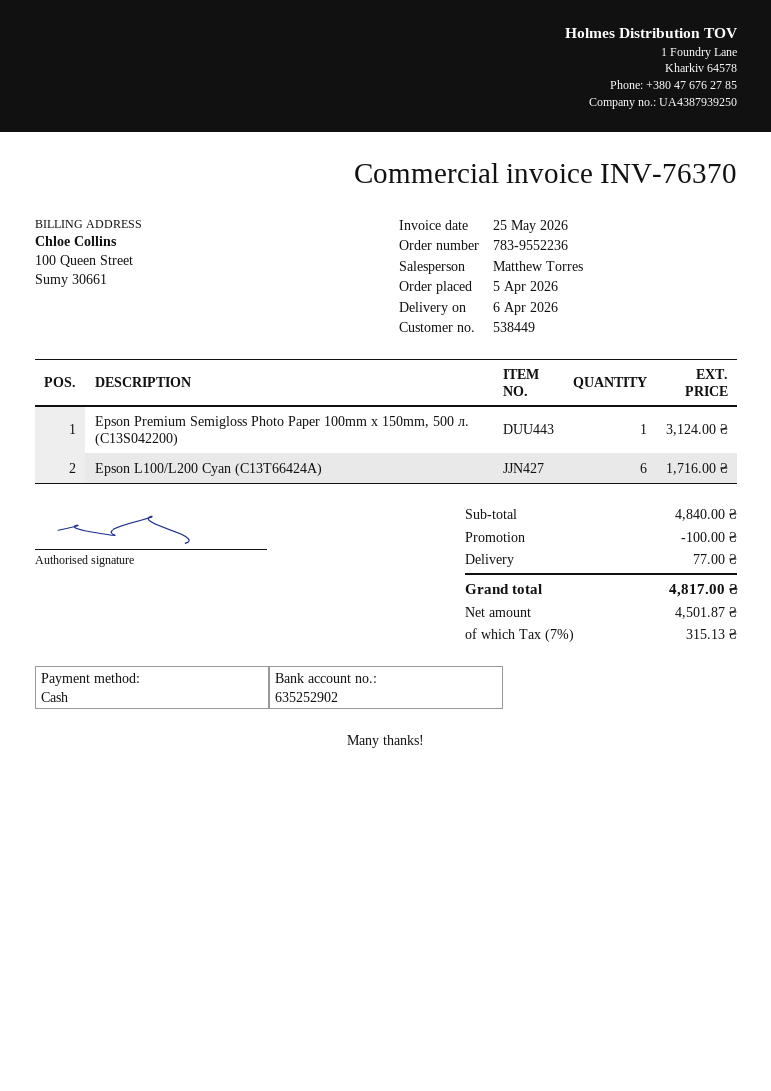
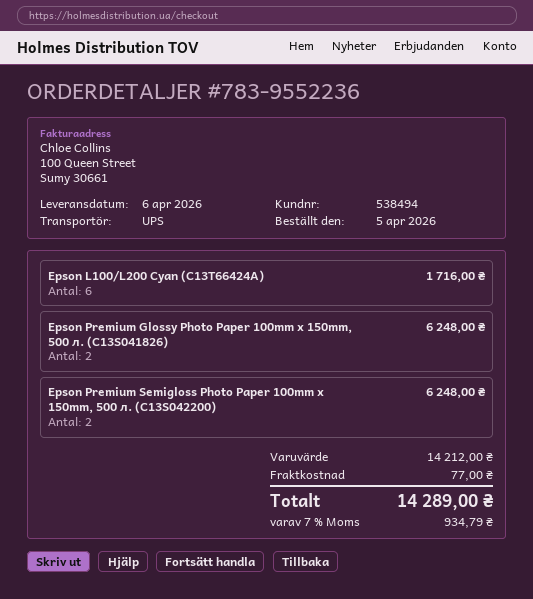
customer number: 538449 -> 538494
Epson Premium Semigloss Photo Paper 100mm x 150mm, 500 л. (C13S042200): 1 for 3124.00 -> 2 for 6248.00
Epson Premium Glossy Photo Paper 100mm x 150mm, 500 л. (C13S041826): none -> 2 for 6248.00
subtotal: 4840.00 -> 14212.00
discount: 100.00 -> none
tax: 7% = 315.13 -> 7% = 934.79
total: 4817.00 -> 14289.00

